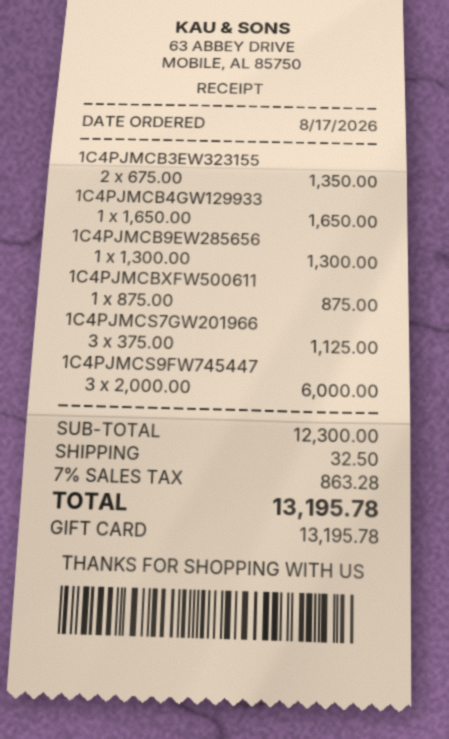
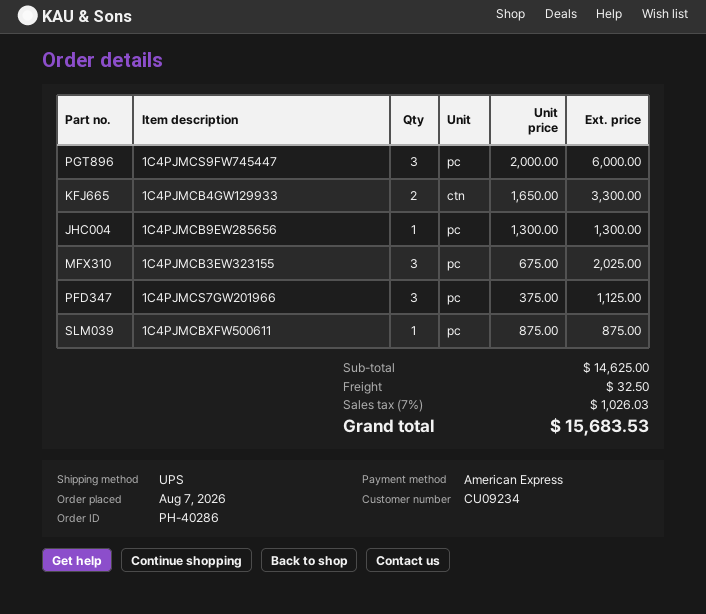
order date: 2026-08-17 -> 2026-08-07
payment method: gift card -> American Express
1C4PJMCB3EW323155: 2 x 675.00 = 1350.00 -> 3 x 675.00 = 2025.00
1C4PJMCB4GW129933: 1 x 1650.00 = 1650.00 -> 2 x 1650.00 = 3300.00
subtotal: 12300.00 -> 14625.00
tax: 7% = 863.28 -> 7% = 1026.03
total: 13195.78 -> 15683.53

